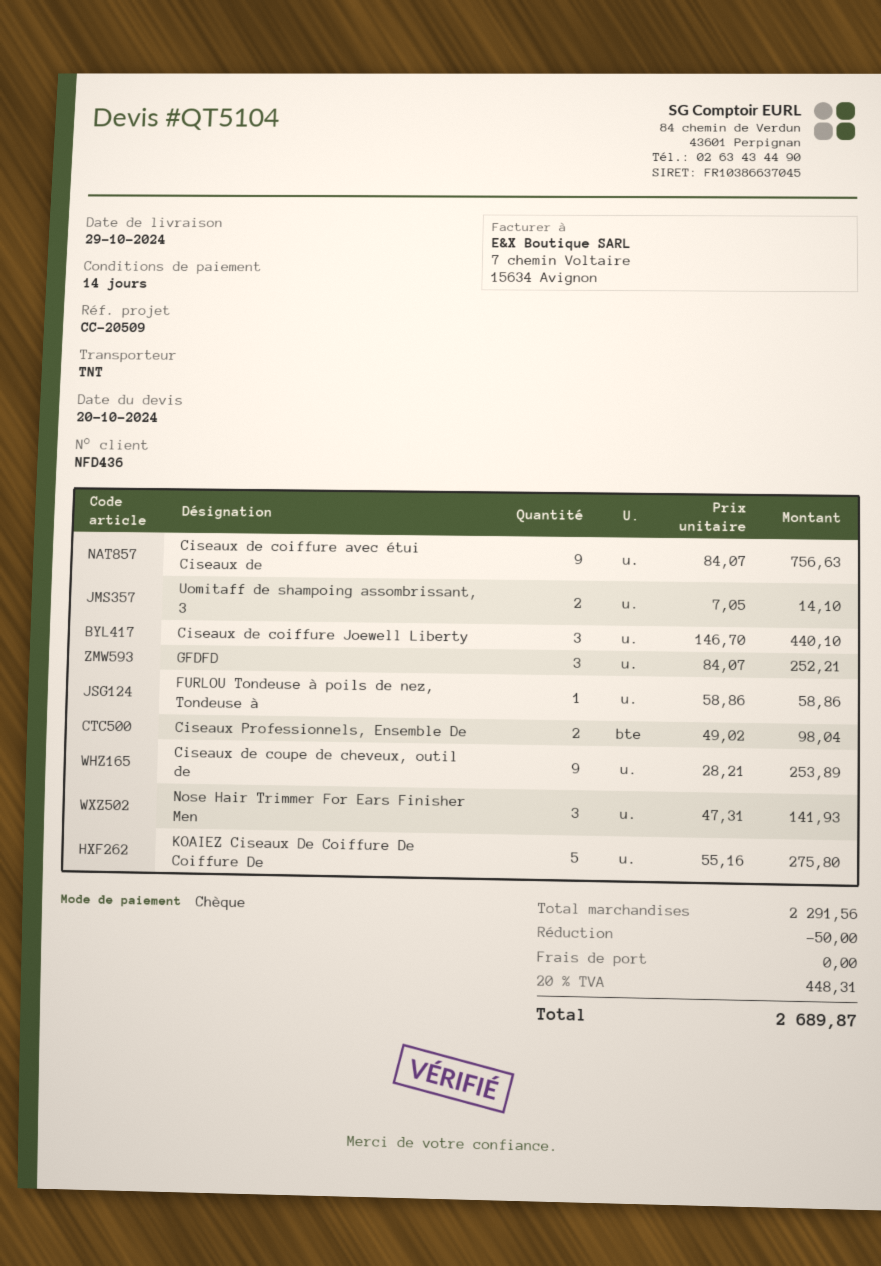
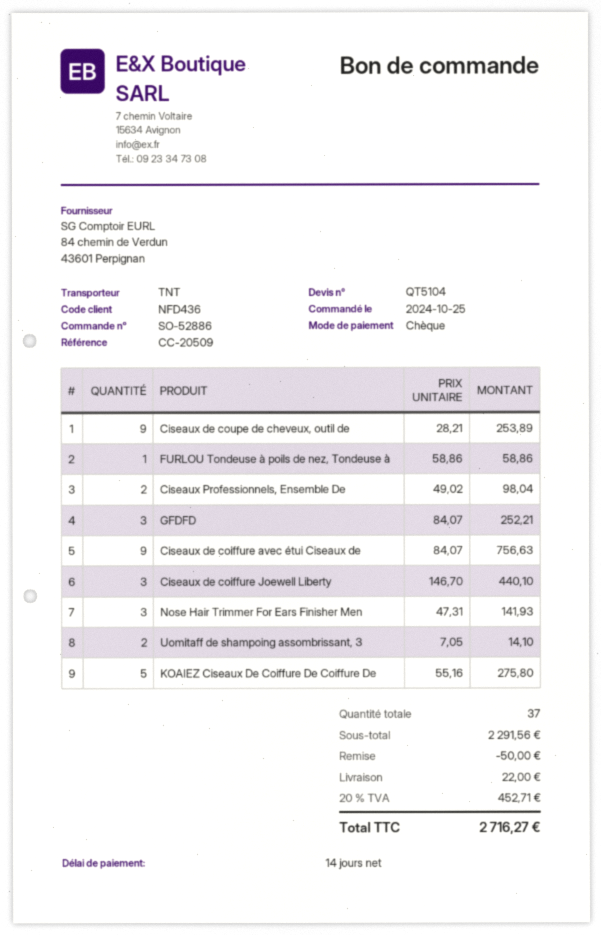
shipping: 0.00 -> 22.00
tax: 20% = 448.31 -> 20% = 452.71
total: 2689.87 -> 2716.27

